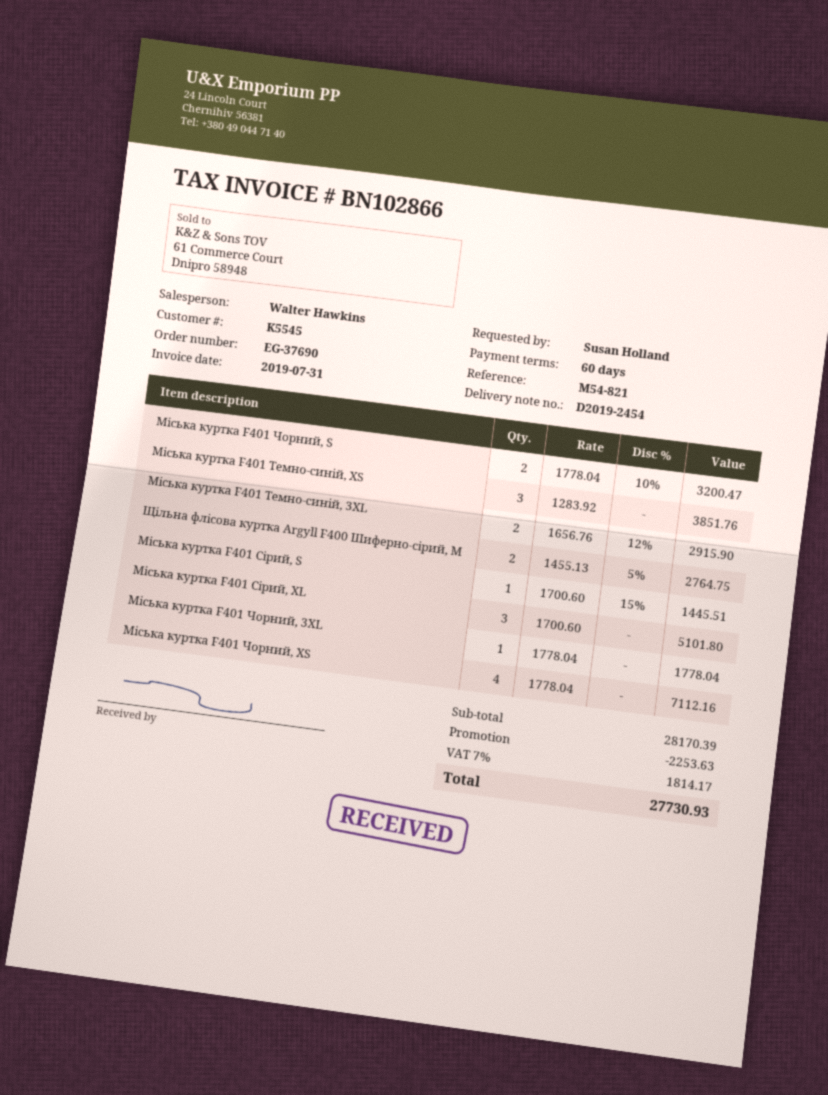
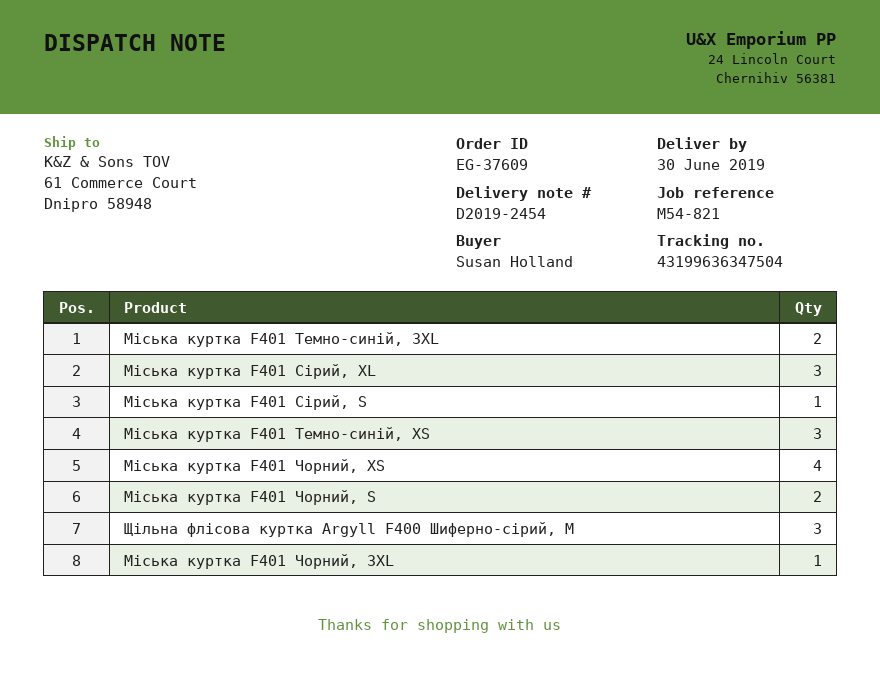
order number: EG-37690 -> EG-37609
Щільна флісова куртка Argyll F400 Шиферно-сірий, M: 2 -> 3

